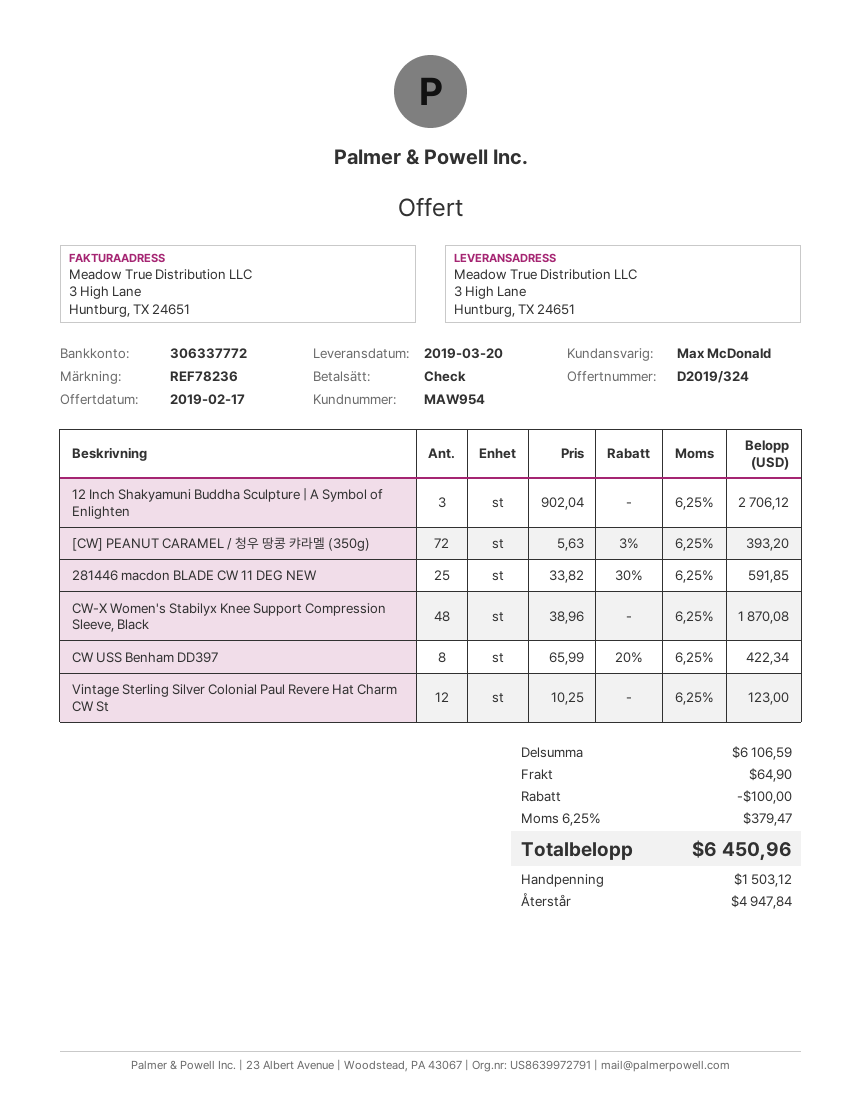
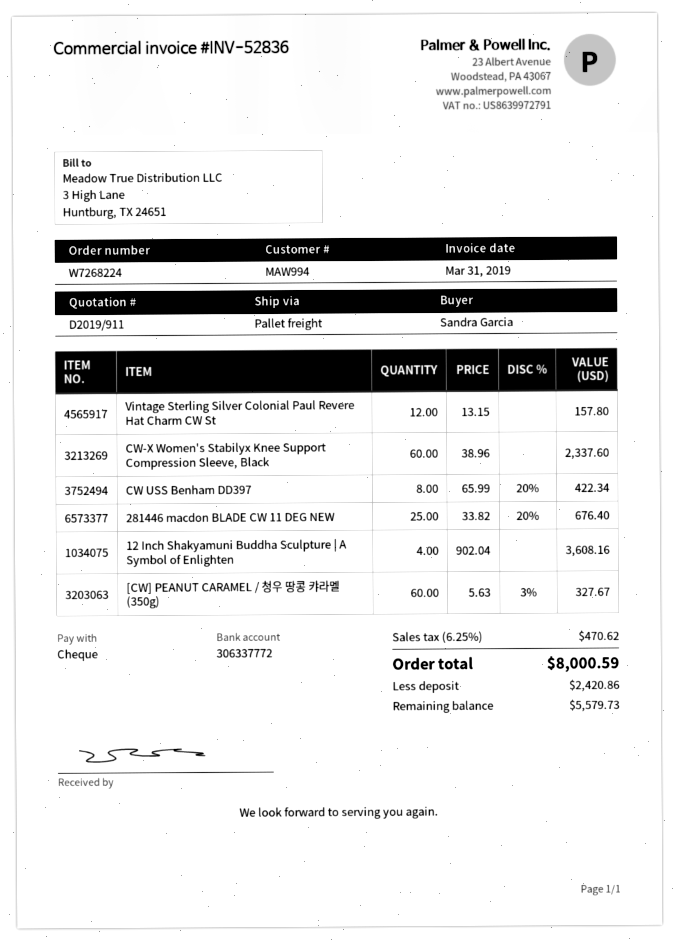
quote number: D2019/324 -> D2019/911
customer number: MAW954 -> MAW994
12 Inch Shakyamuni Buddha Sculpture | A Symbol of Enlighten: 3 x 902.04 = 2706.12 -> 4 x 902.04 = 3608.16
[CW] PEANUT CARAMEL / 청우 땅콩 캬라멜 (350g): 72 x 5.63 - 3% = 393.20 -> 60 x 5.63 - 3% = 327.67
281446 macdon BLADE CW 11 DEG NEW: 25 x 33.82 - 30% = 591.85 -> 25 x 33.82 - 20% = 676.40
CW-X Women's Stabilyx Knee Support Compression Sleeve, Black: 48 x 38.96 = 1870.08 -> 60 x 38.96 = 2337.60
Vintage Sterling Silver Colonial Paul Revere Hat Charm CW St: 12 x 10.25 = 123.00 -> 12 x 13.15 = 157.80
discount: 100.00 -> none
shipping: 64.90 -> none
tax: 6.25% = 379.47 -> 6.25% = 470.62
total: 6450.96 -> 8000.59
deposit: 1503.12 -> 2420.86
balance: 4947.84 -> 5579.73

